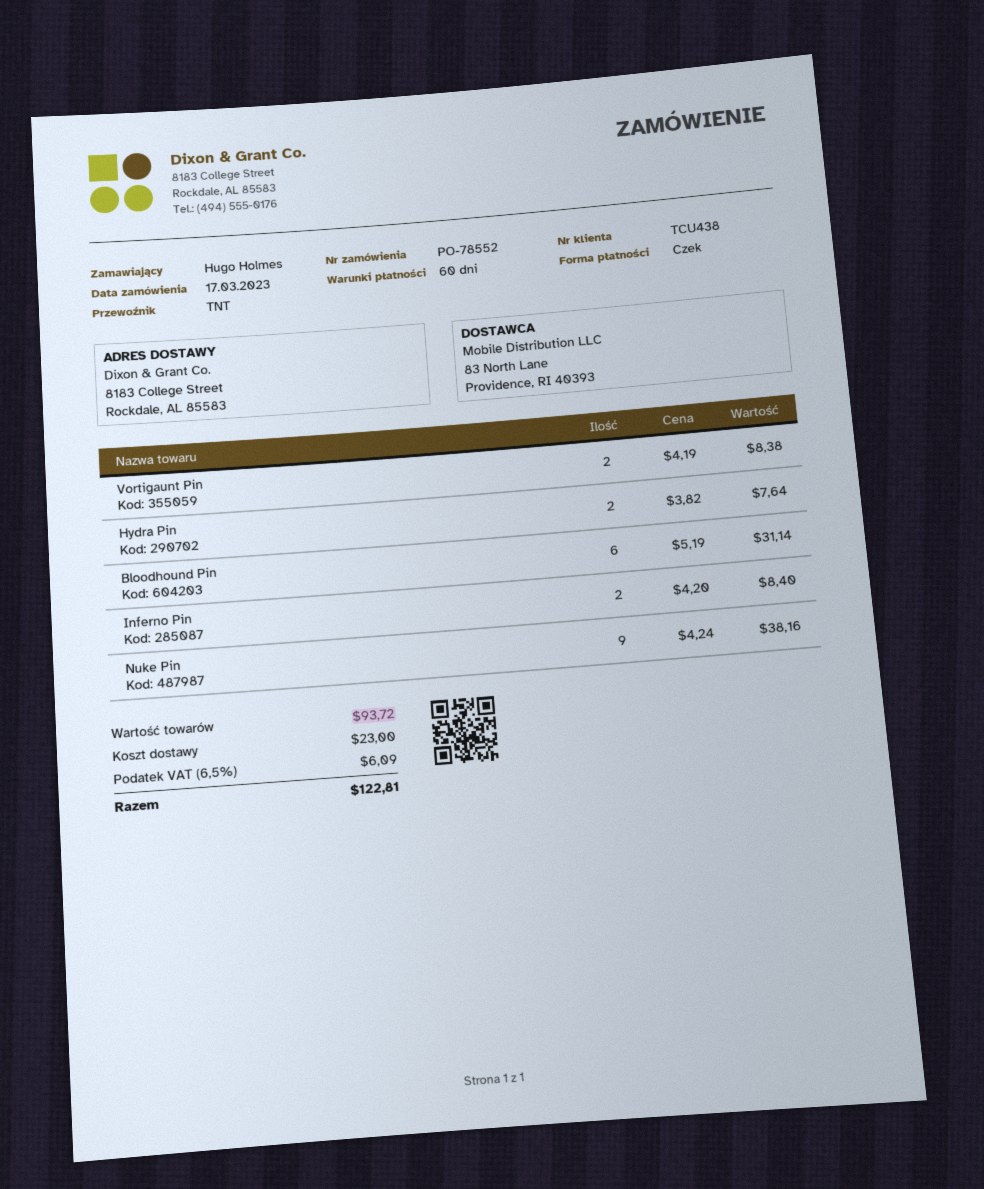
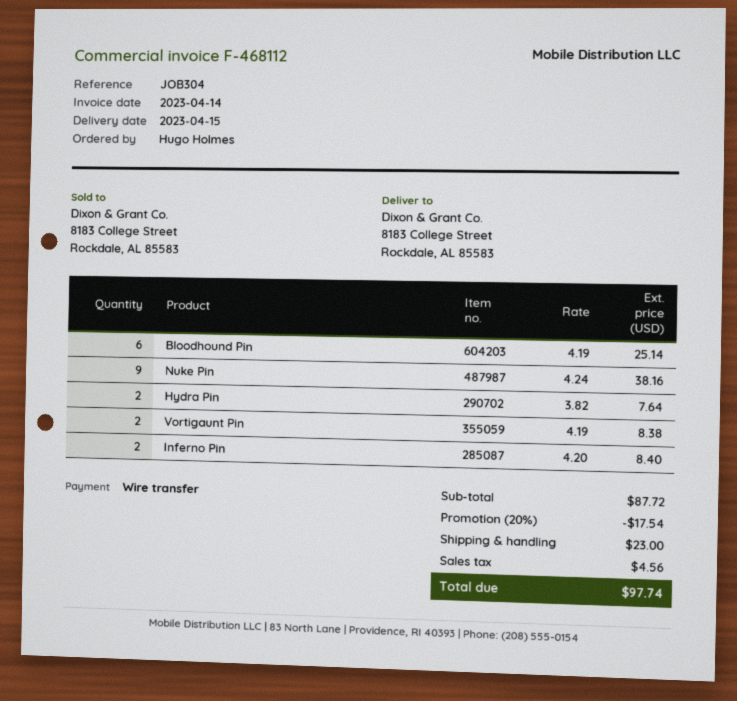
payment method: cheque -> bank transfer
Bloodhound Pin: 6 x 5.19 = 31.14 -> 6 x 4.19 = 25.14
subtotal: 93.72 -> 87.72
discount: none -> 20% = 17.54
tax: 6.09 -> 4.56
total: 122.81 -> 97.74

